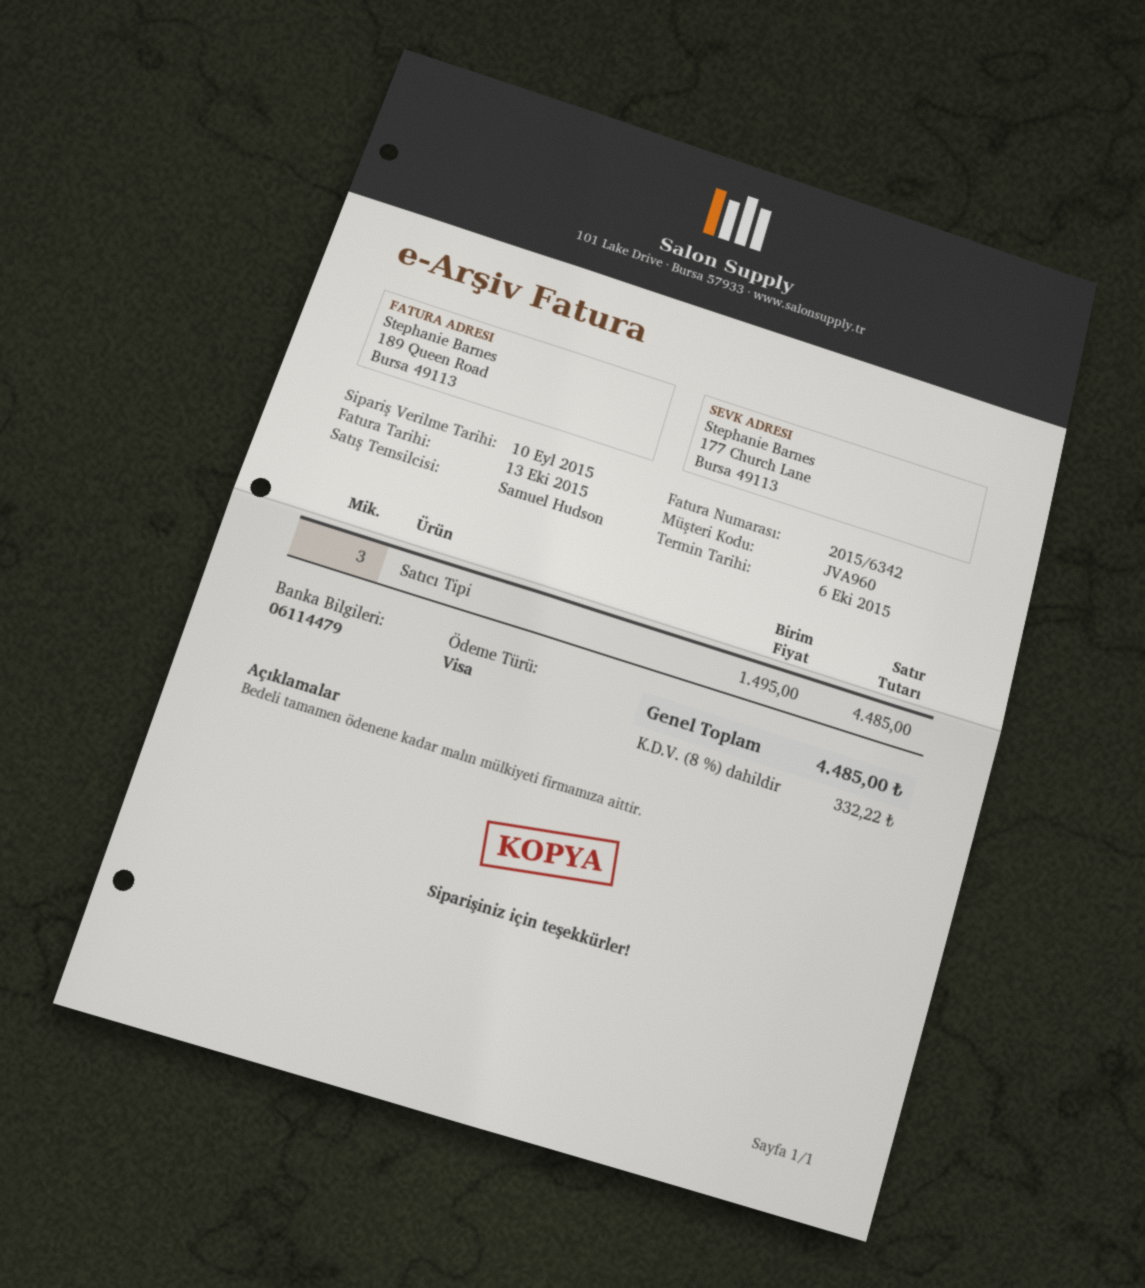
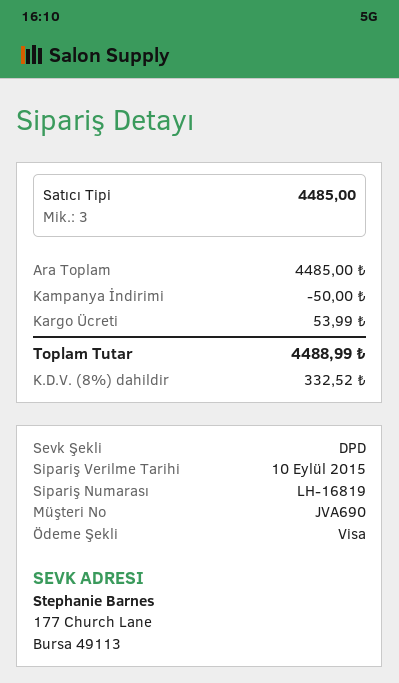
customer number: JVA960 -> JVA690
discount: none -> 50.00
shipping: none -> 53.99
tax: 8% = 332.22 -> 8% = 332.52
total: 4485.00 -> 4488.99

